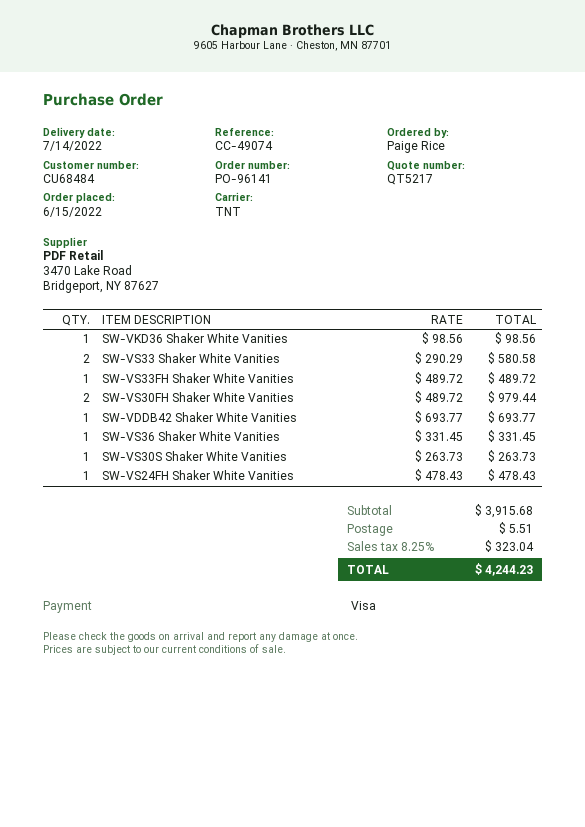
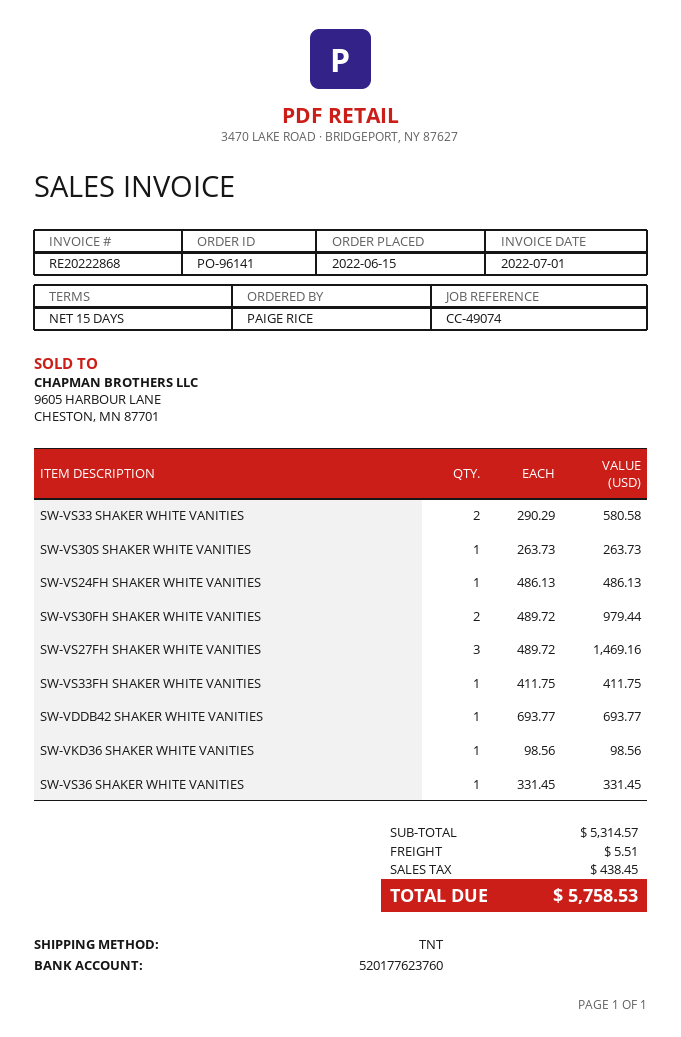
SW-VS33FH Shaker White Vanities: 1 x 489.72 = 489.72 -> 1 x 411.75 = 411.75
SW-VS24FH Shaker White Vanities: 1 x 478.43 = 478.43 -> 1 x 486.13 = 486.13
SW-VS27FH SHAKER WHITE VANITIES: none -> 3 x 489.72 = 1469.16
subtotal: 3915.68 -> 5314.57
tax: 323.04 -> 438.45
total: 4244.23 -> 5758.53

